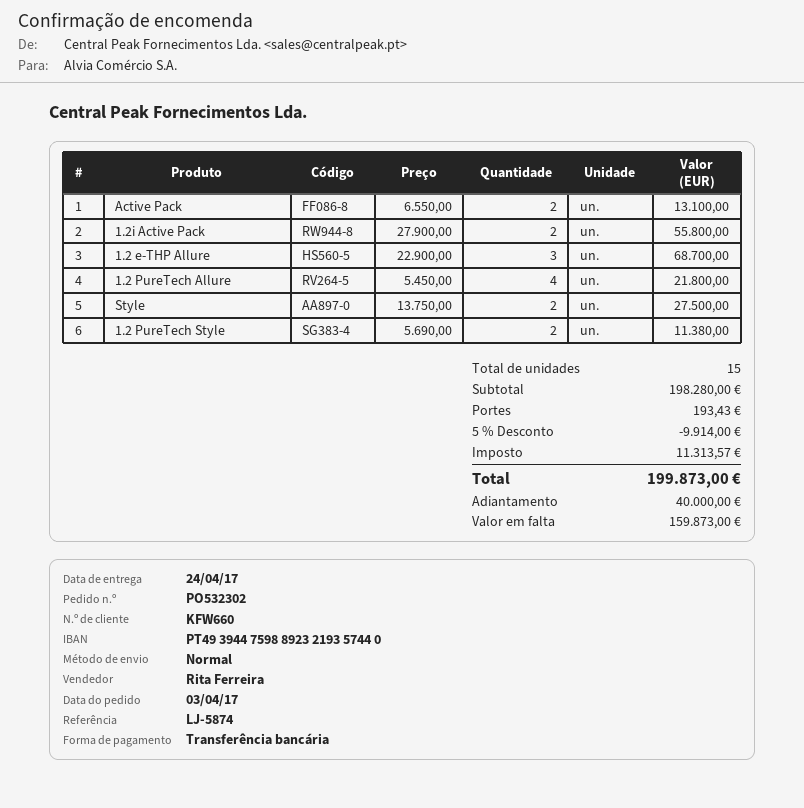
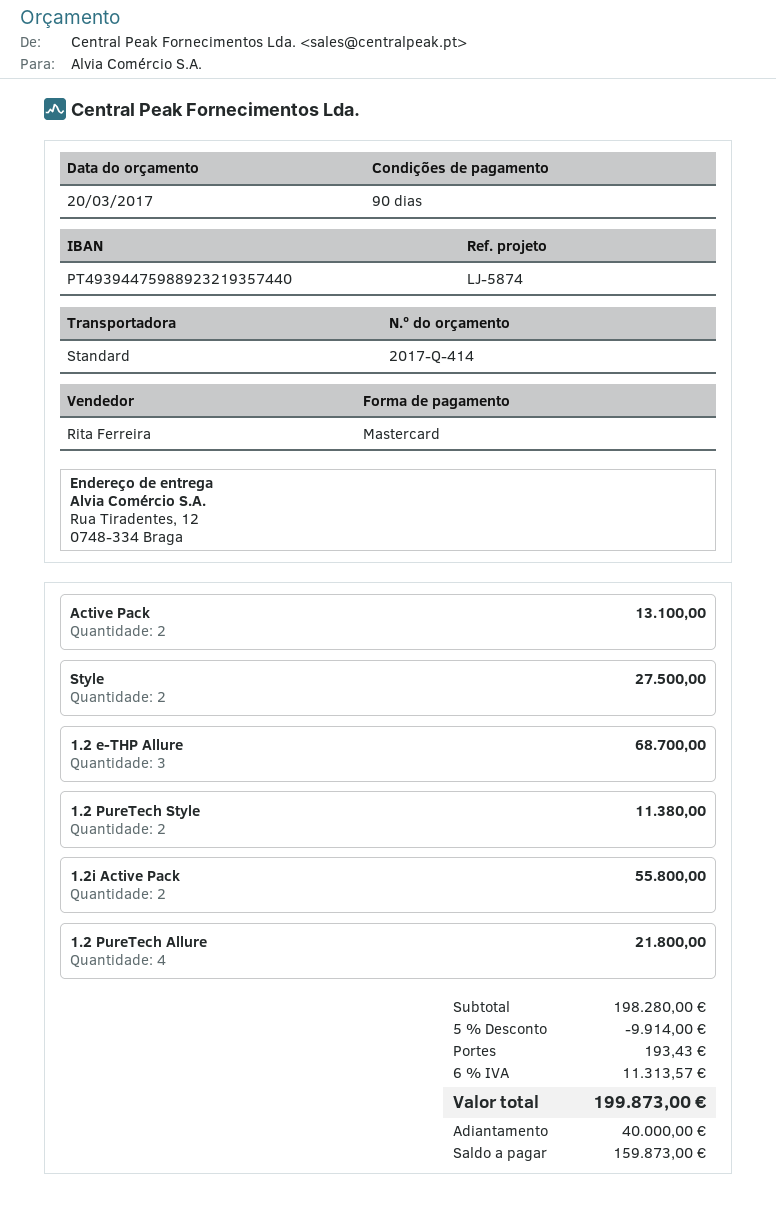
payment method: bank transfer -> Mastercard

